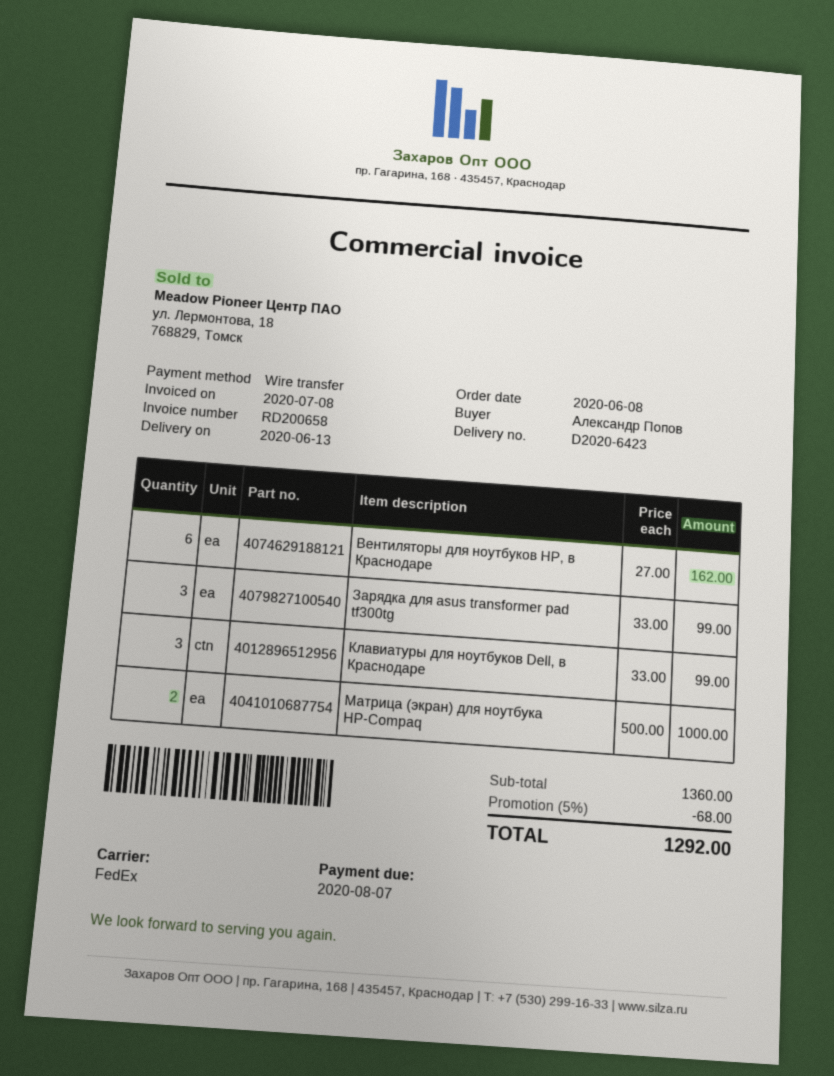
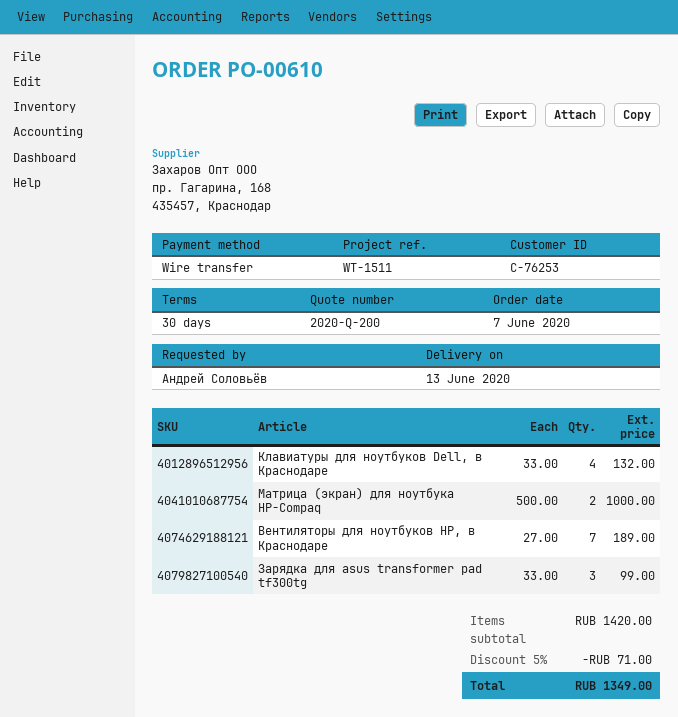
order date: 2020-06-08 -> 2020-06-07
ordered by: Александр Попов -> Андрей Соловьёв
Вентиляторы для ноутбуков HP, в Краснодаре: 6 x 27.00 = 162.00 -> 7 x 27.00 = 189.00
Клавиатуры для ноутбуков Dell, в Краснодаре: 3 x 33.00 = 99.00 -> 4 x 33.00 = 132.00
subtotal: 1360.00 -> 1420.00
discount: 5% = 68.00 -> 5% = 71.00
total: 1292.00 -> 1349.00

